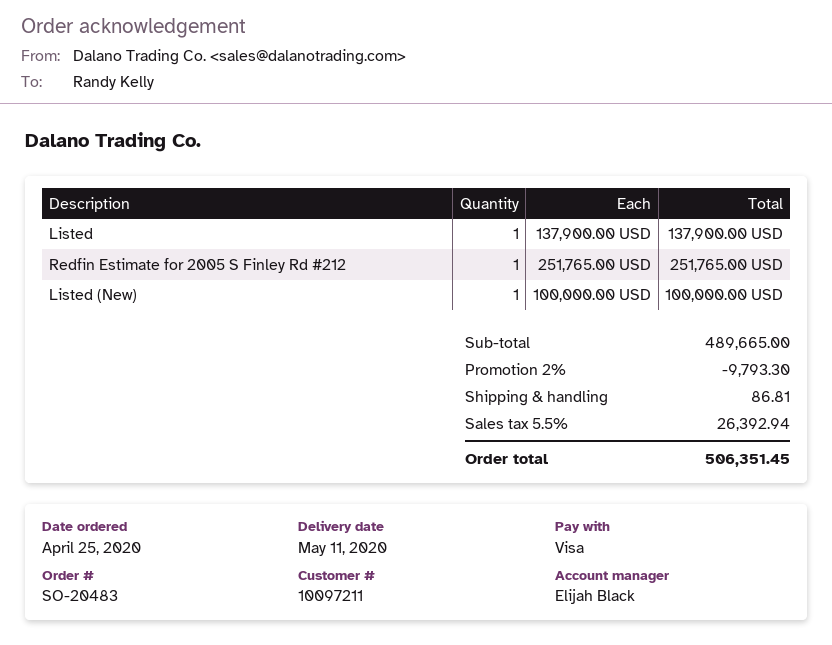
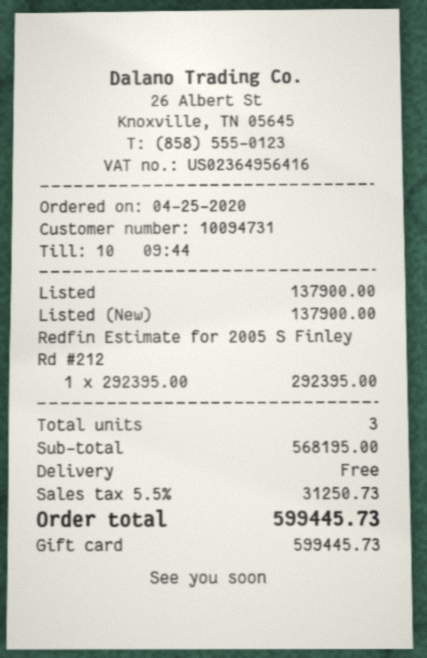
customer number: 10097211 -> 10094731
payment method: Visa -> gift card
Redfin Estimate for 2005 S Finley Rd #212: 1 x 251765.00 = 251765.00 -> 1 x 292395.00 = 292395.00
Listed (New): 1 x 100000.00 = 100000.00 -> 1 x 137900.00 = 137900.00
subtotal: 489665.00 -> 568195.00
discount: 2% = 9793.30 -> none
shipping: 86.81 -> 0.00
tax: 5.5% = 26392.94 -> 5.5% = 31250.73
total: 506351.45 -> 599445.73

